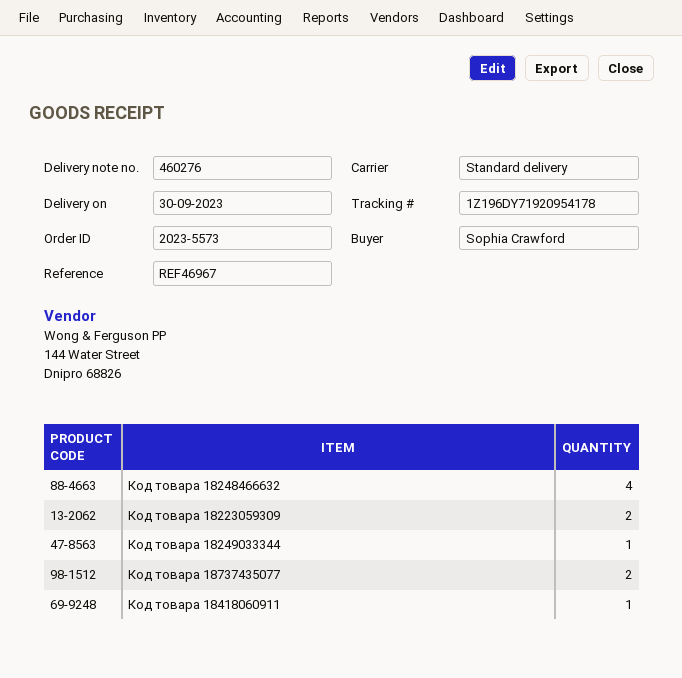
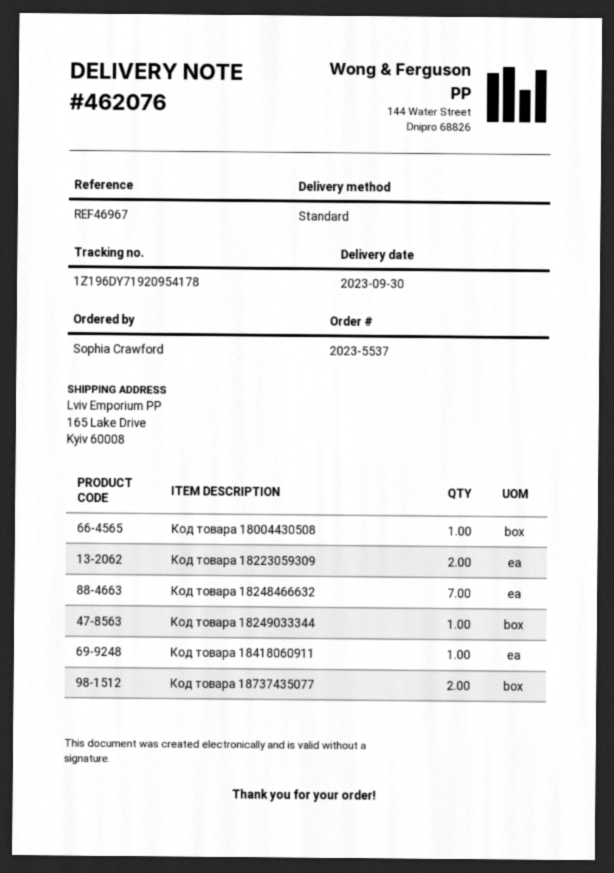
order number: 2023-5573 -> 2023-5537
delivery note number: 460276 -> 462076
Код товара 18248466632: 4 -> 7
Код товара 18004430508: none -> 1

